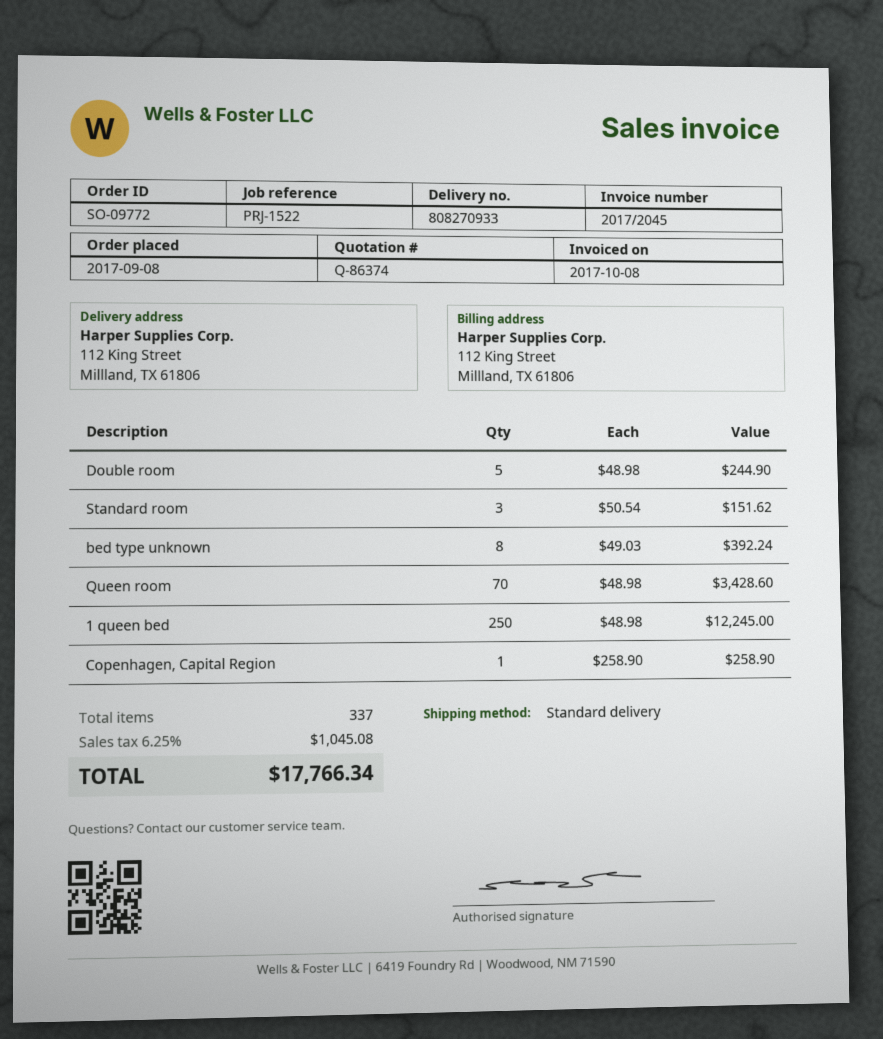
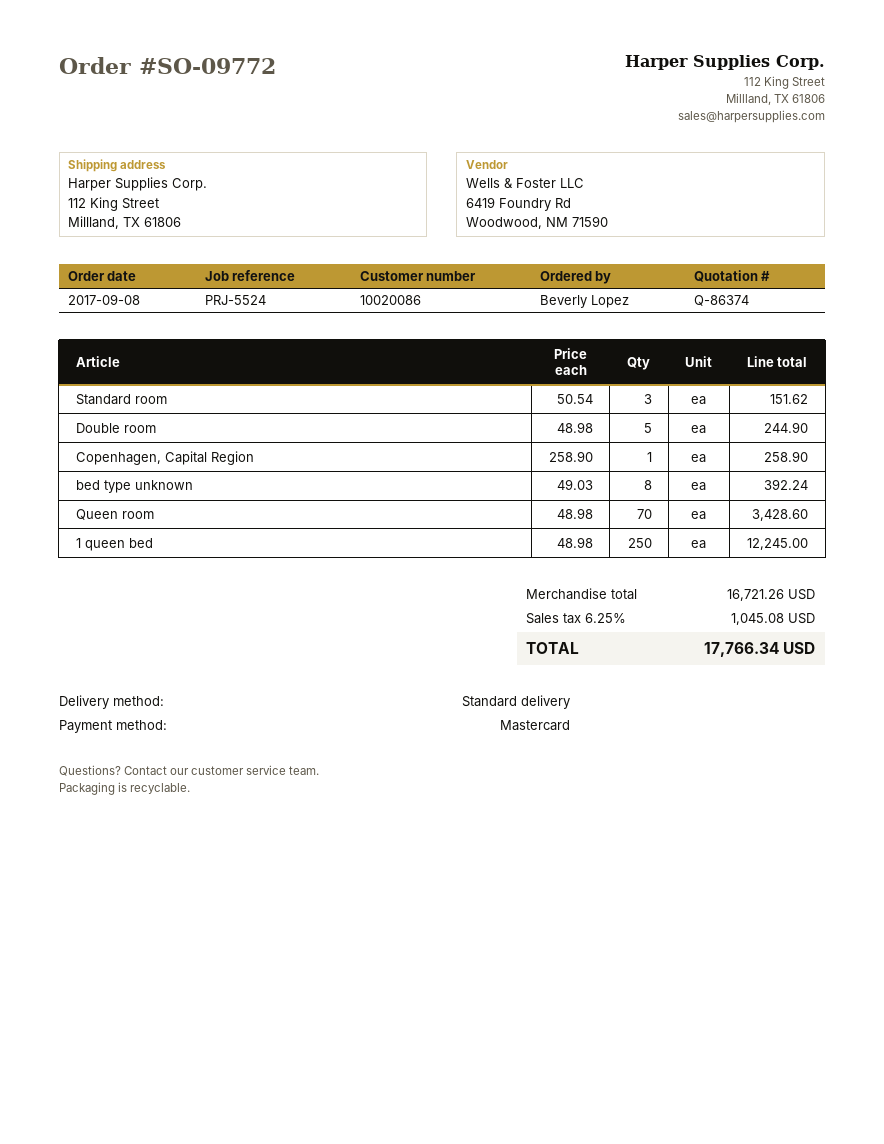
reference: PRJ-1522 -> PRJ-5524

